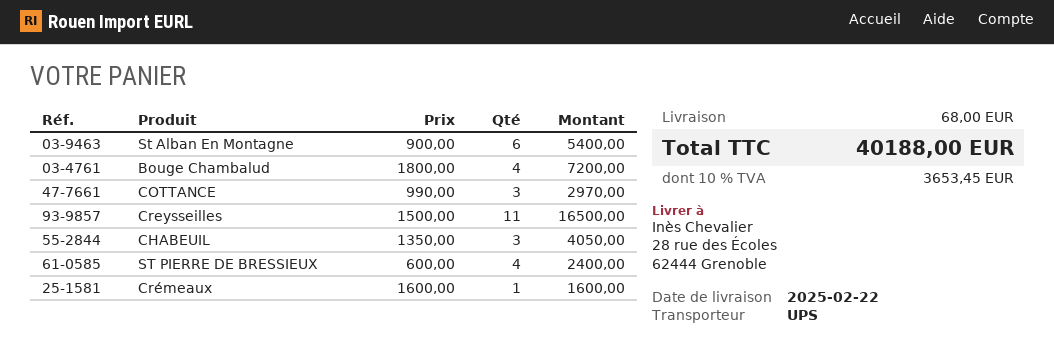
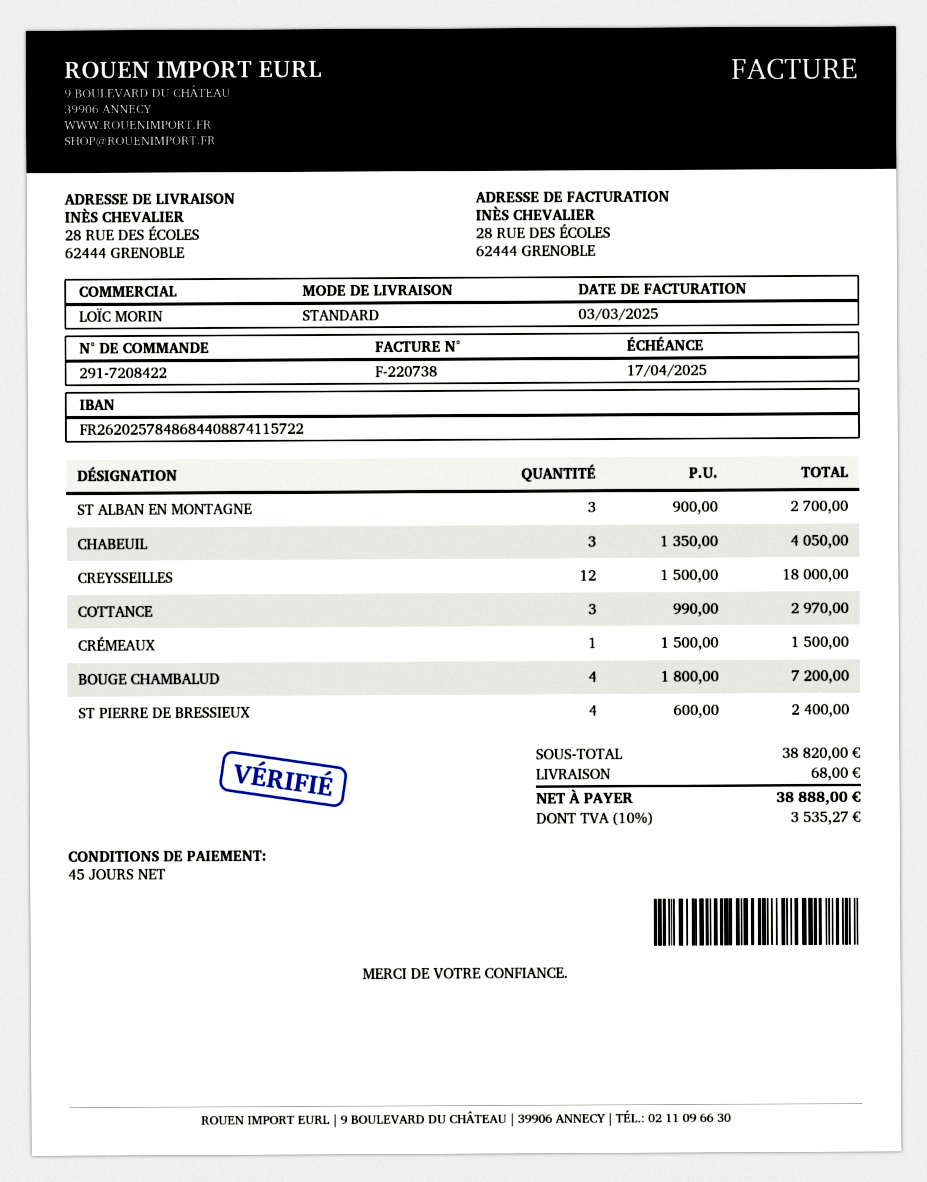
shipping method: UPS -> standard
St Alban En Montagne: 6 x 900.00 = 5400.00 -> 3 x 900.00 = 2700.00
Creysseilles: 11 x 1500.00 = 16500.00 -> 12 x 1500.00 = 18000.00
Crémeaux: 1 x 1600.00 = 1600.00 -> 1 x 1500.00 = 1500.00
tax: 10% = 3653.45 -> 10% = 3535.27
total: 40188.00 -> 38888.00

